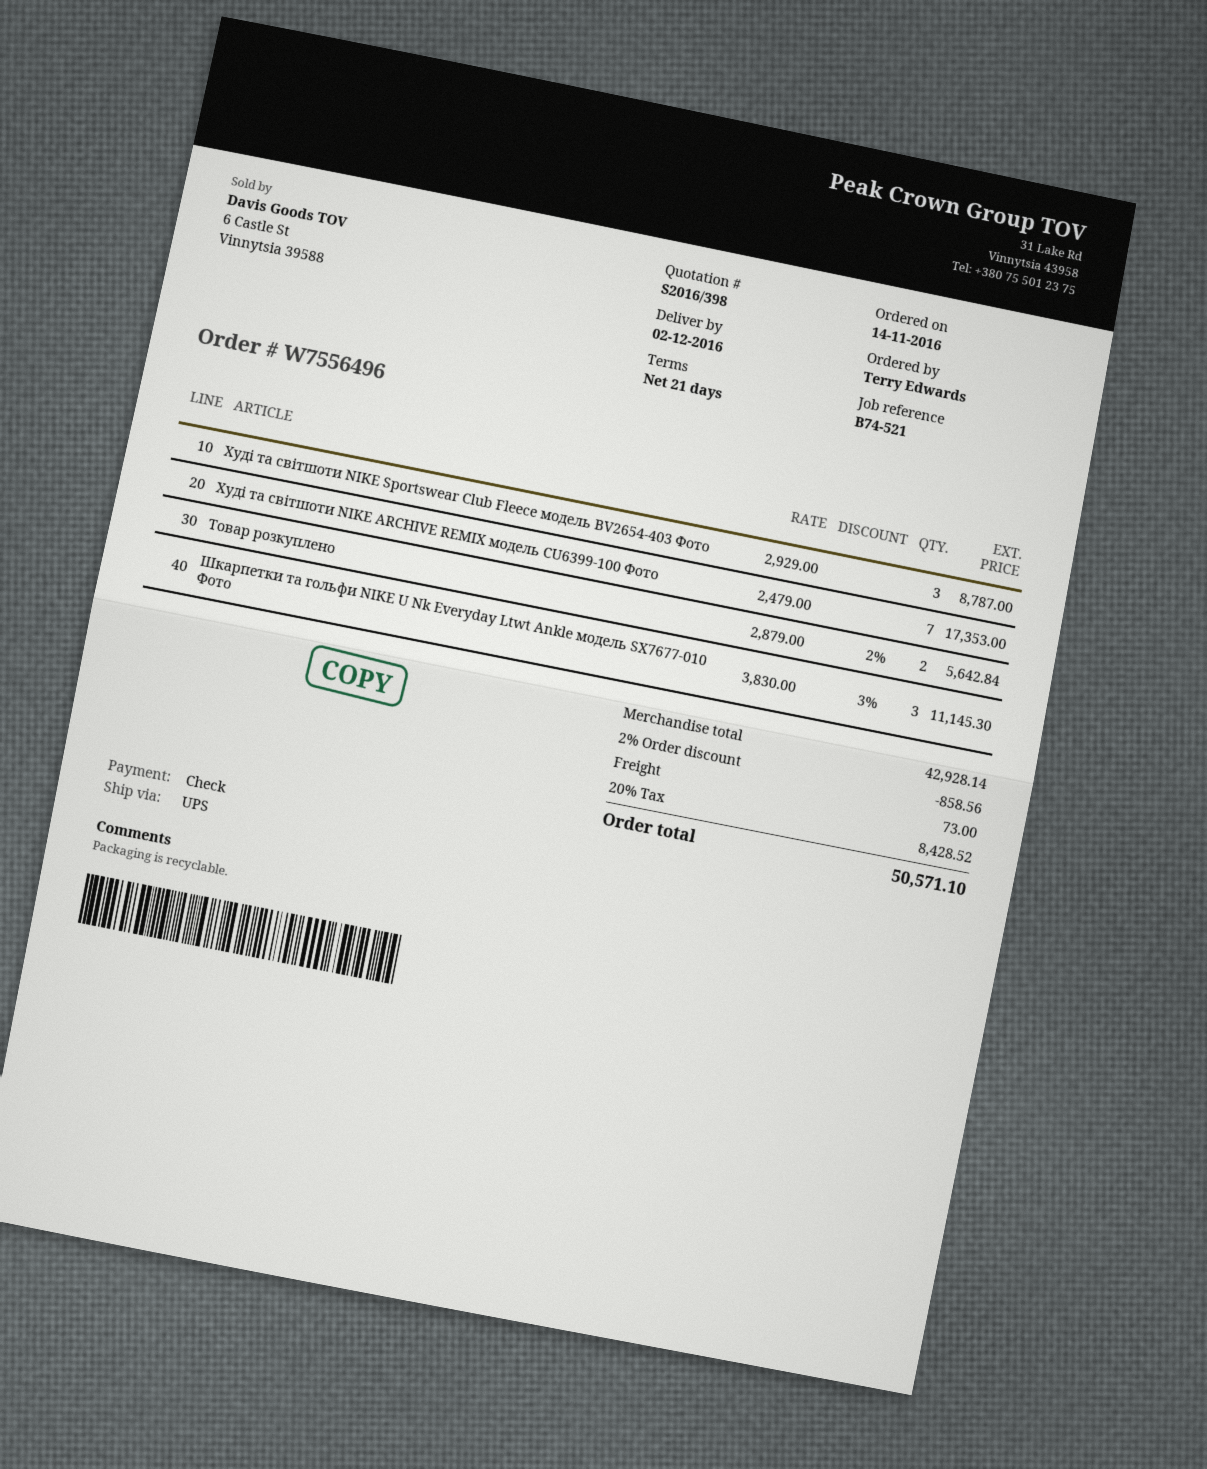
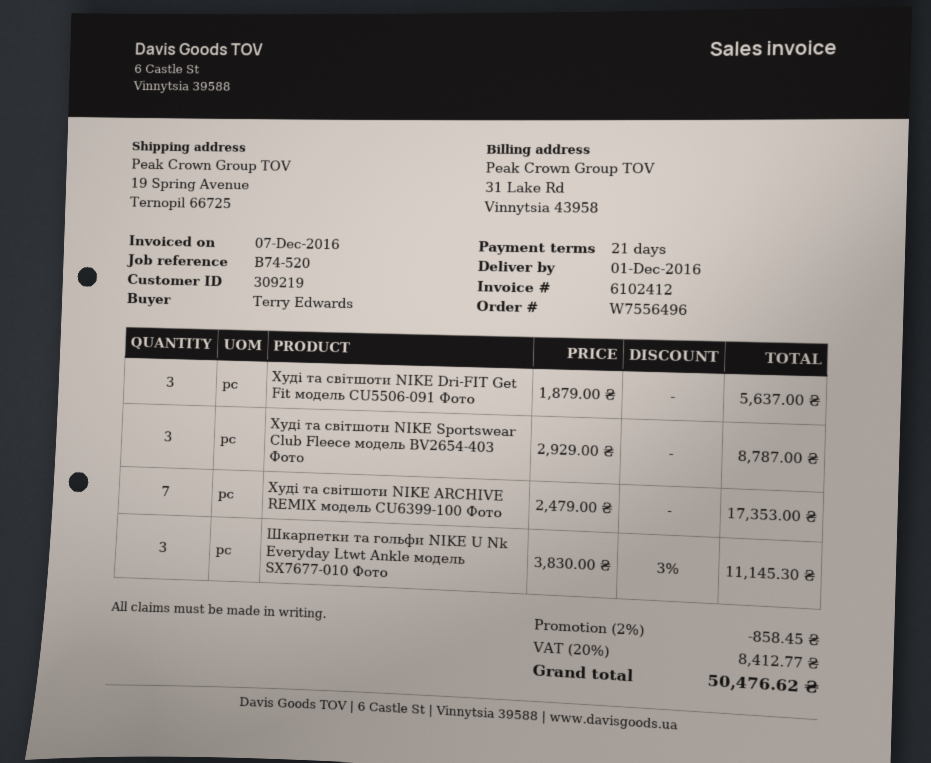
delivery date: 2016-12-02 -> 2016-12-01
reference: B74-521 -> B74-520
Товар розкуплено: 2 x 2879.00 - 2% = 5642.84 -> none
Худі та світшоти NIKE Dri-FIT Get Fit модель CU5506-091 Фото: none -> 3 x 1879.00 = 5637.00
discount: 2% = 858.56 -> 2% = 858.45
shipping: 73.00 -> none
tax: 20% = 8428.52 -> 20% = 8412.77
total: 50571.10 -> 50476.62

